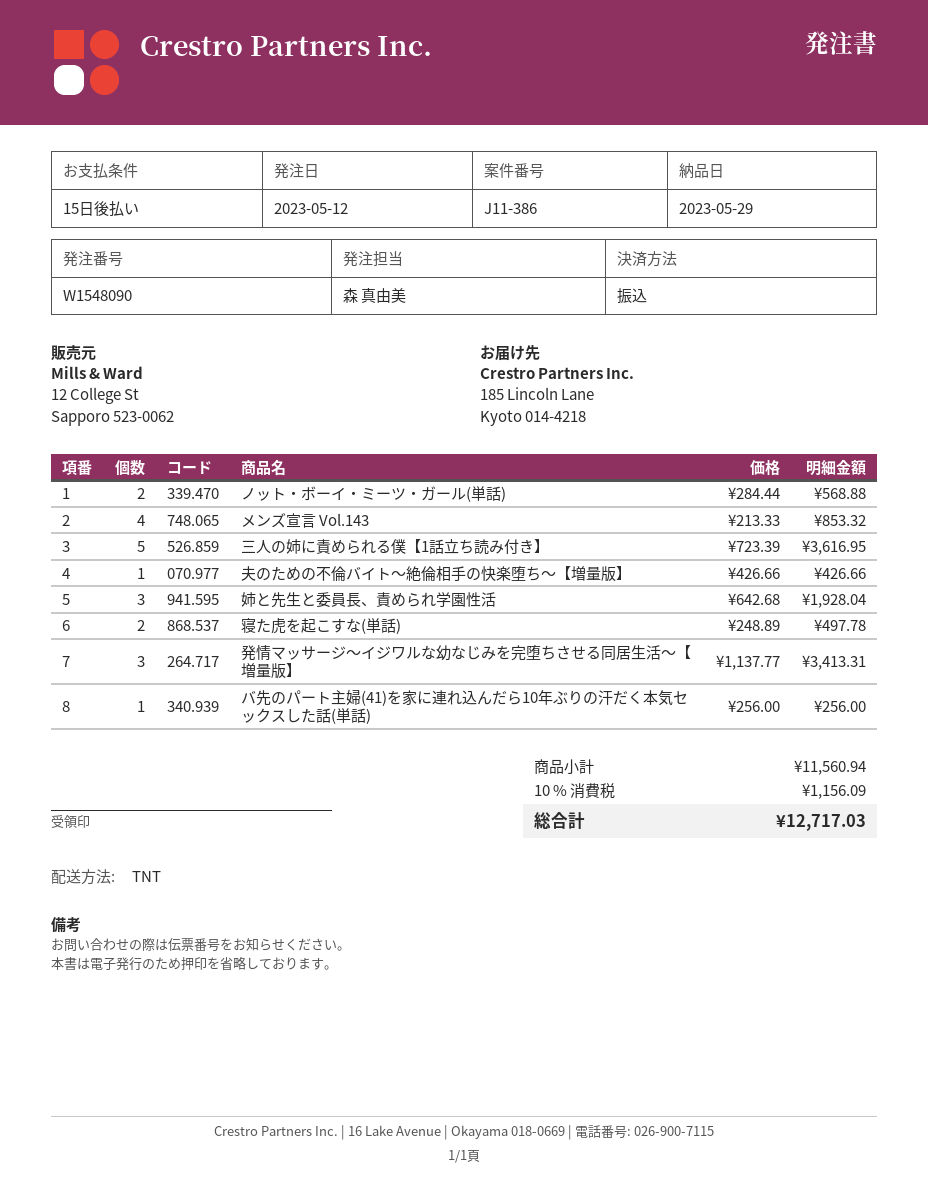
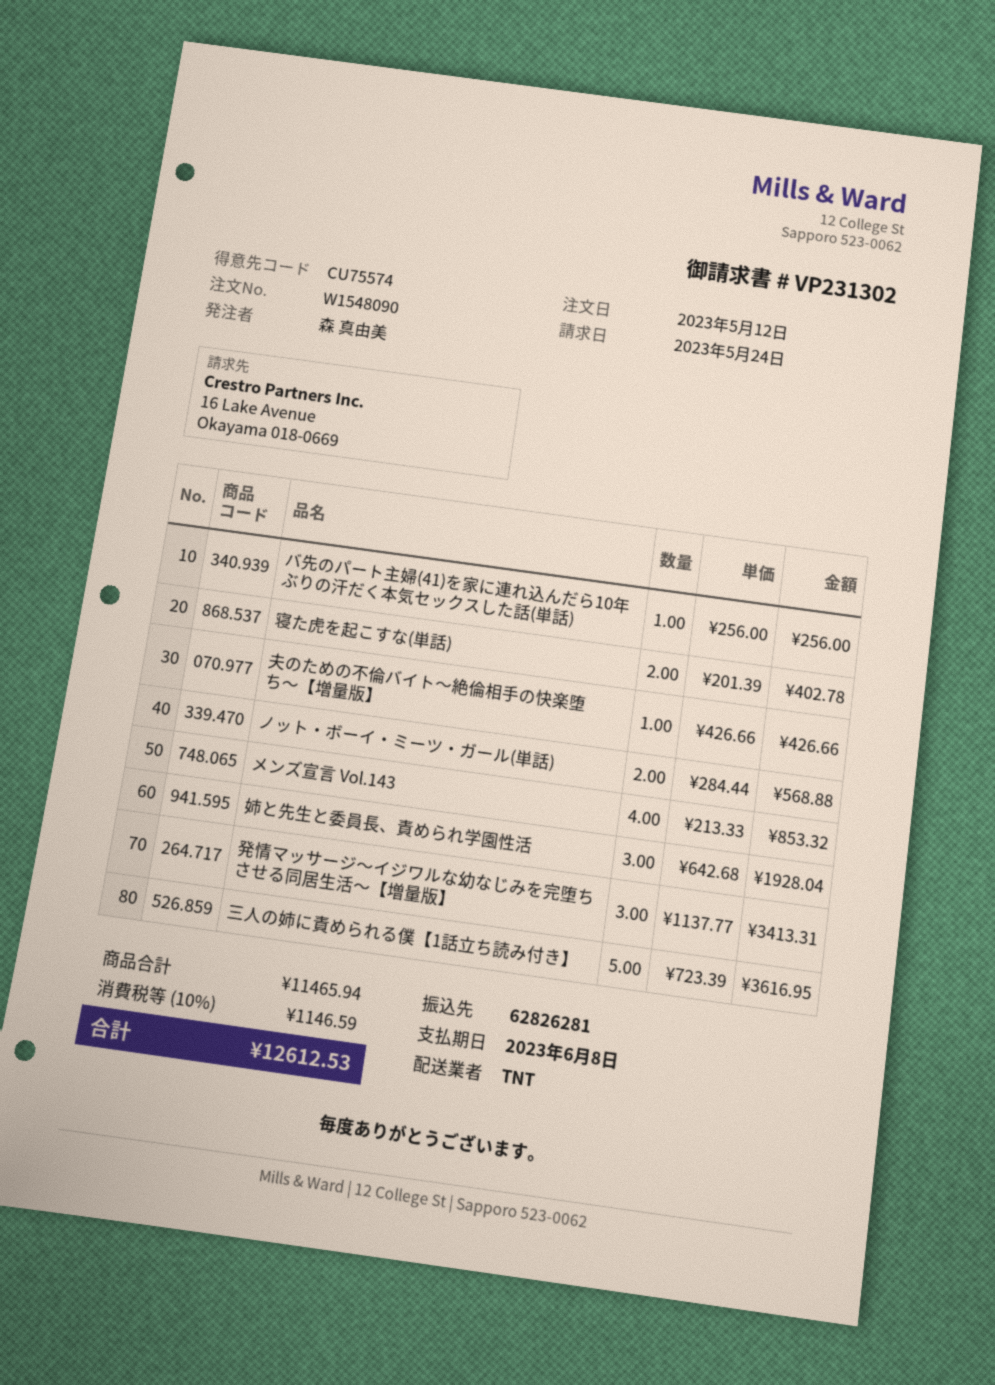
寝た虎を起こすな(単話): 2 x 248.89 = 497.78 -> 2 x 201.39 = 402.78
subtotal: 11560.94 -> 11465.94
tax: 10% = 1156.09 -> 10% = 1146.59
total: 12717.03 -> 12612.53

